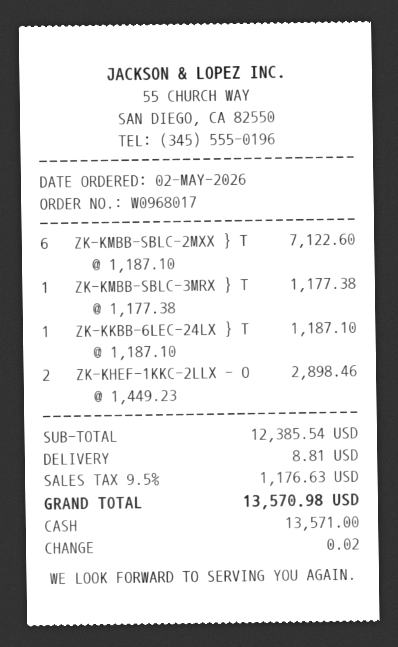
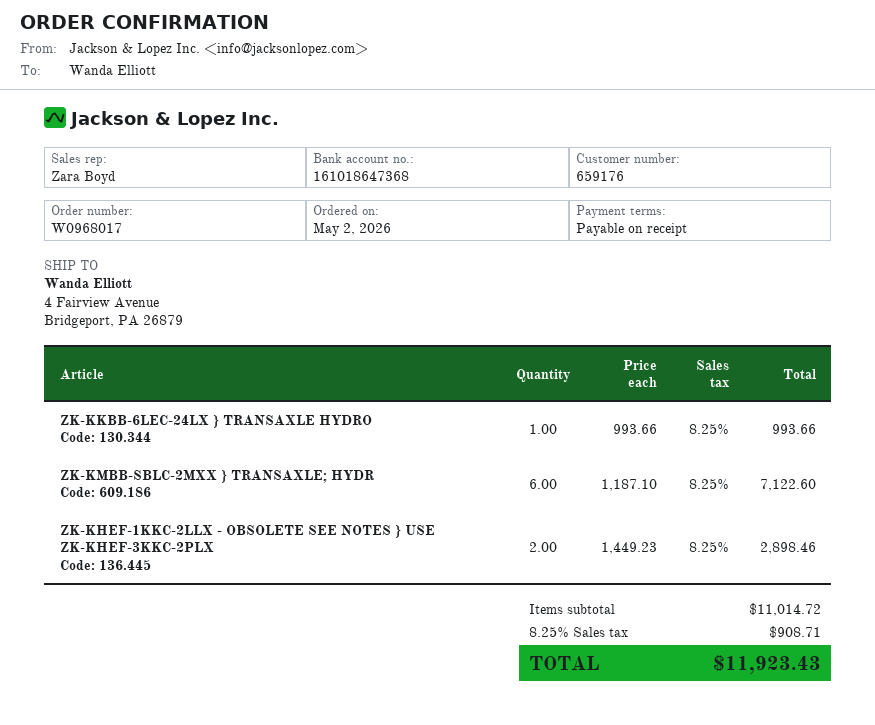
ZK-KMBB-SBLC-3MRX } T: 1 x 1177.38 = 1177.38 -> none
ZK-KKBB-6LEC-24LX } T: 1 x 1187.10 = 1187.10 -> 1 x 993.66 = 993.66
subtotal: 12385.54 -> 11014.72
shipping: 8.81 -> none
tax: 9.5% = 1176.63 -> 8.25% = 908.71
total: 13570.98 -> 11923.43

